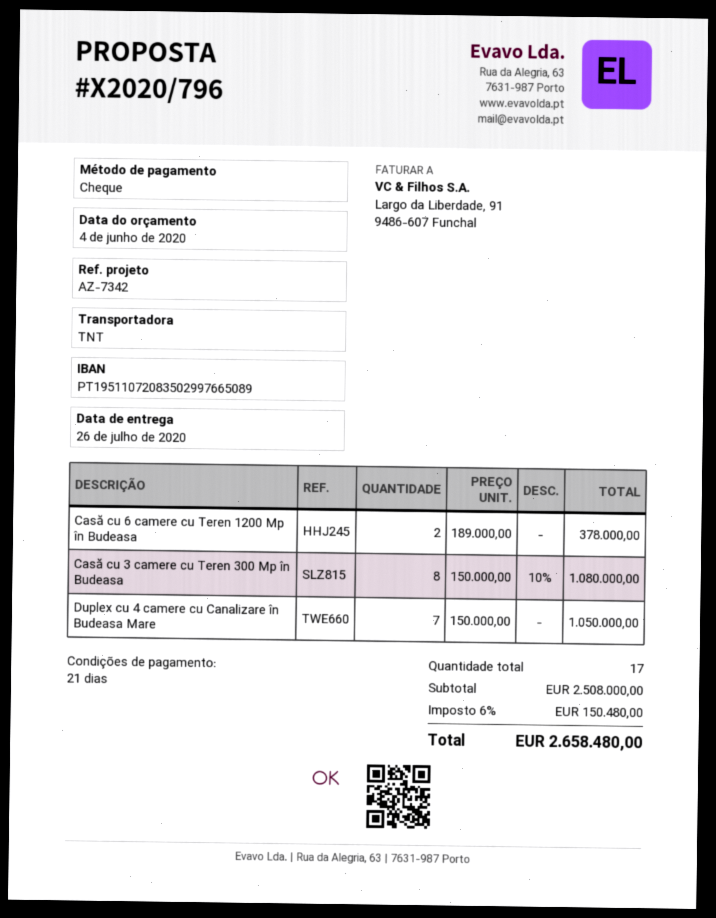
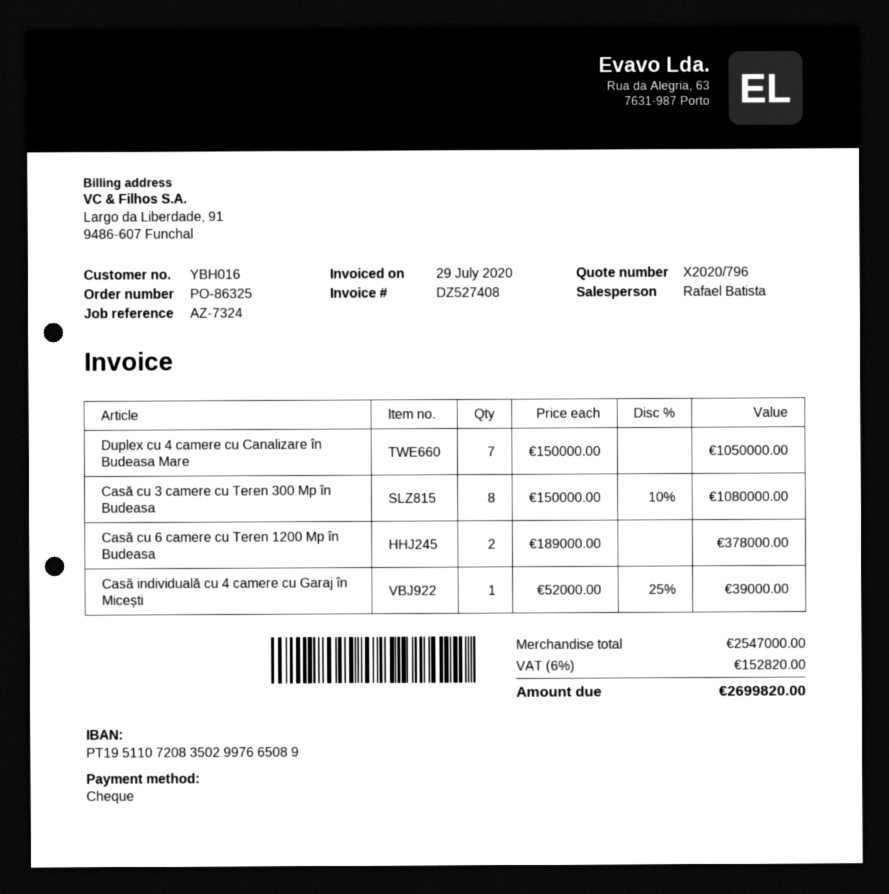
reference: AZ-7342 -> AZ-7324
Casă individuală cu 4 camere cu Garaj în Micești: none -> 1 x 52000.00 - 25% = 39000.00
subtotal: 2508000.00 -> 2547000.00
tax: 6% = 150480.00 -> 6% = 152820.00
total: 2658480.00 -> 2699820.00

